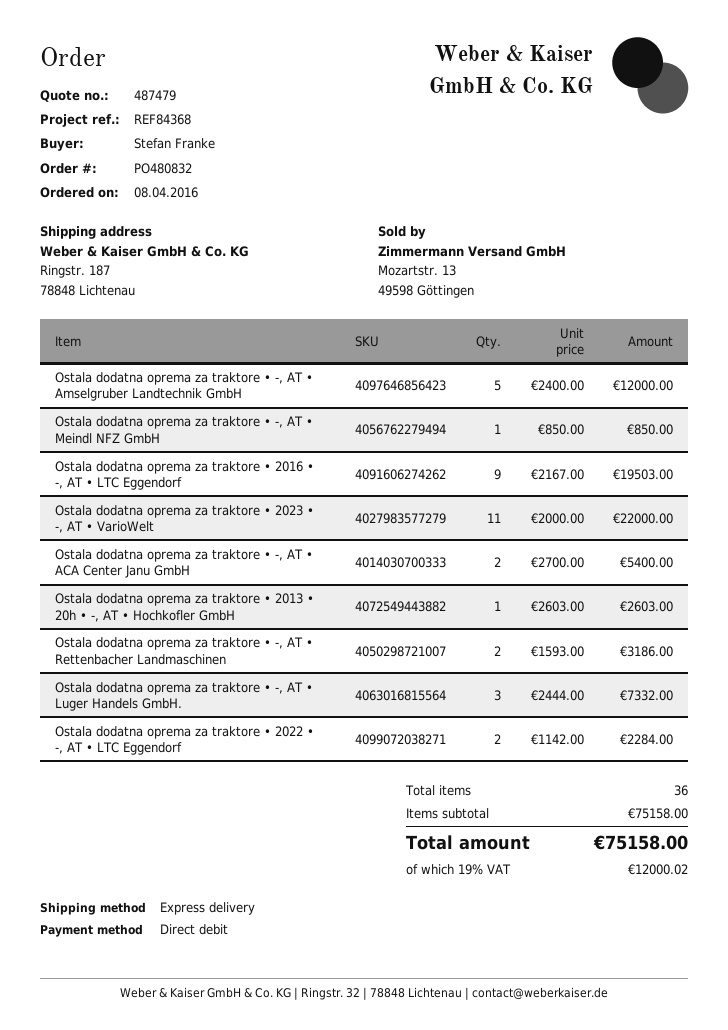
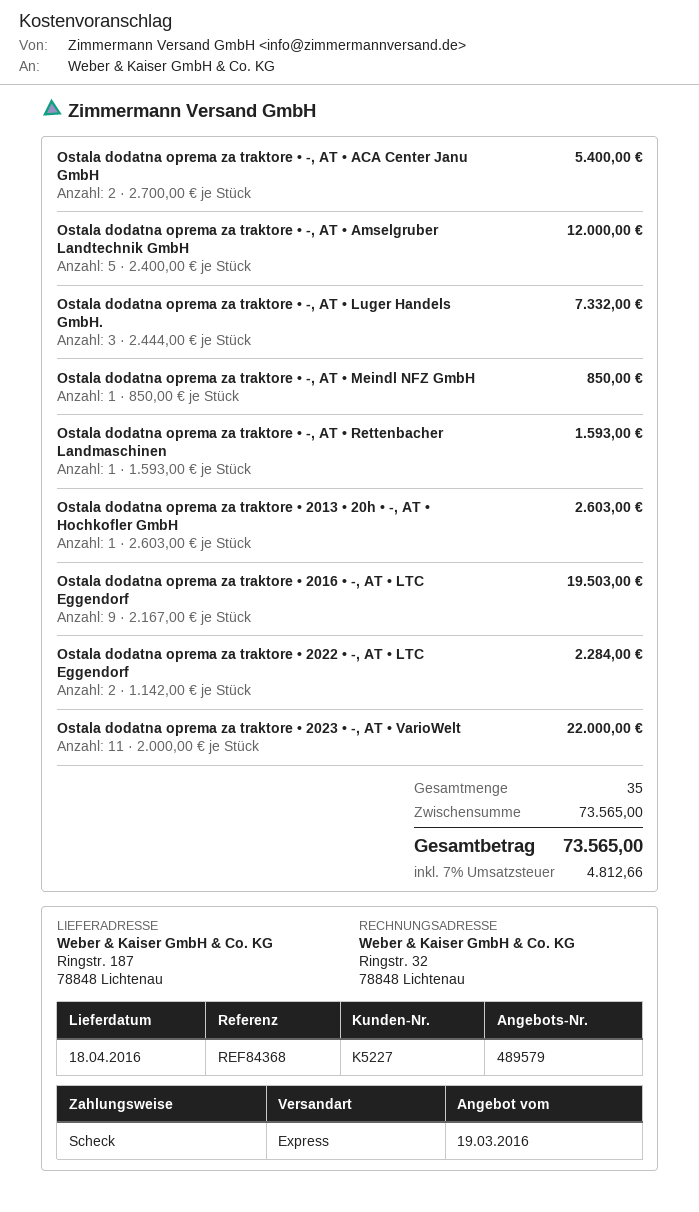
quote number: 487479 -> 489579
payment method: direct debit -> cheque
Ostala dodatna oprema za traktore • -, AT • Rettenbacher Landmaschinen: 2 x 1593.00 = 3186.00 -> 1 x 1593.00 = 1593.00
total quantity: 36 -> 35
subtotal: 75158.00 -> 73565.00
tax: 19% = 12000.02 -> 7% = 4812.66
total: 75158.00 -> 73565.00

